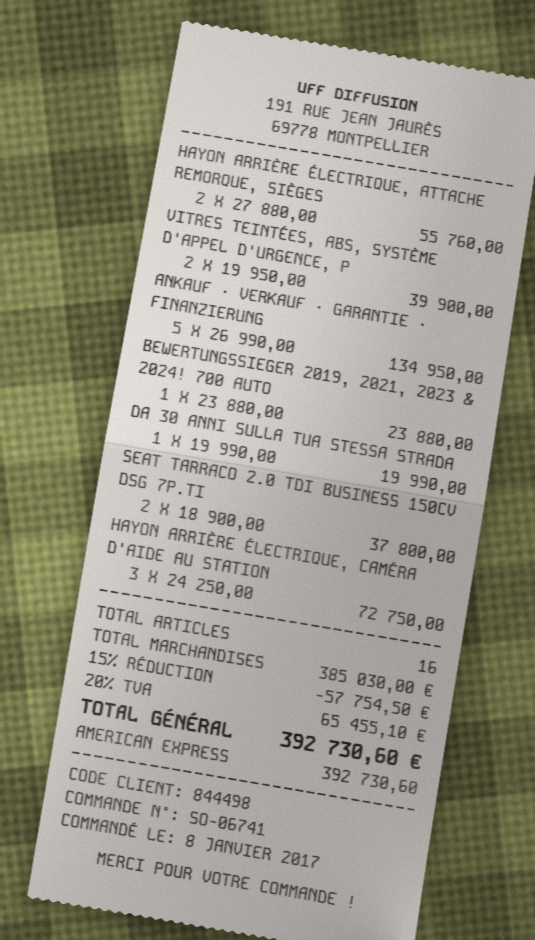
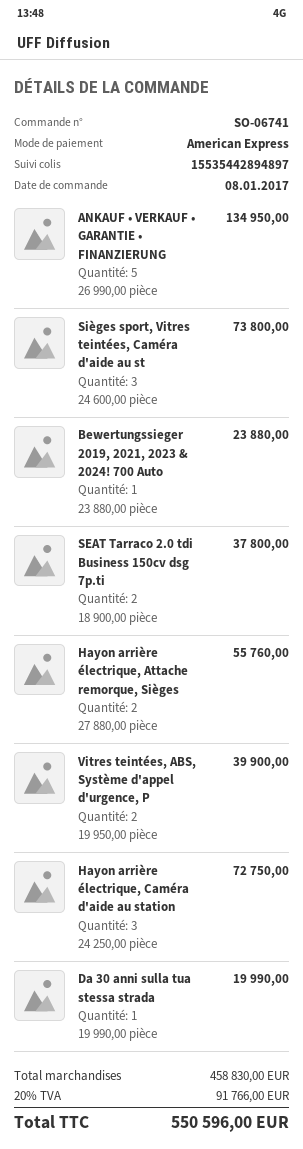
Sièges sport, Vitres teintées, Caméra d'aide au st: none -> 3 x 24600.00 = 73800.00
subtotal: 385030.00 -> 458830.00
discount: 15% = 57754.50 -> none
tax: 20% = 65455.10 -> 20% = 91766.00
total: 392730.60 -> 550596.00

